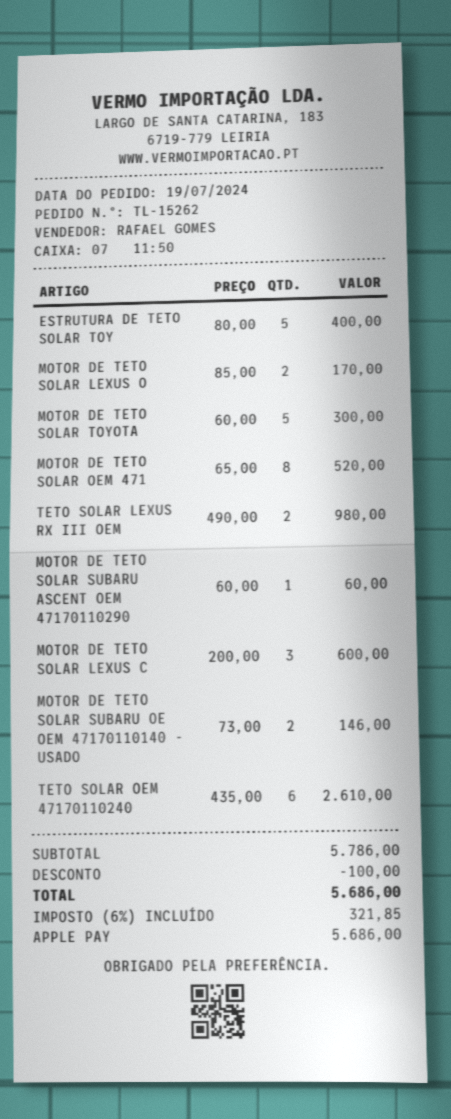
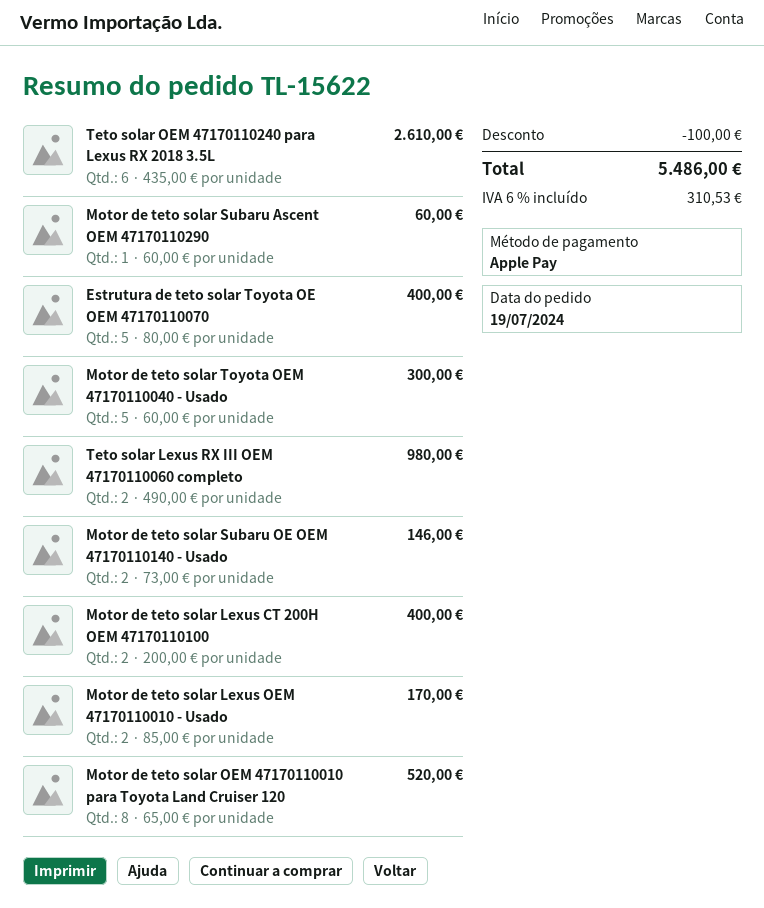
order number: TL-15262 -> TL-15622
MOTOR DE TETO SOLAR LEXUS C: 3 x 200.00 = 600.00 -> 2 x 200.00 = 400.00
tax: 6% = 321.85 -> 6% = 310.53
total: 5686.00 -> 5486.00

